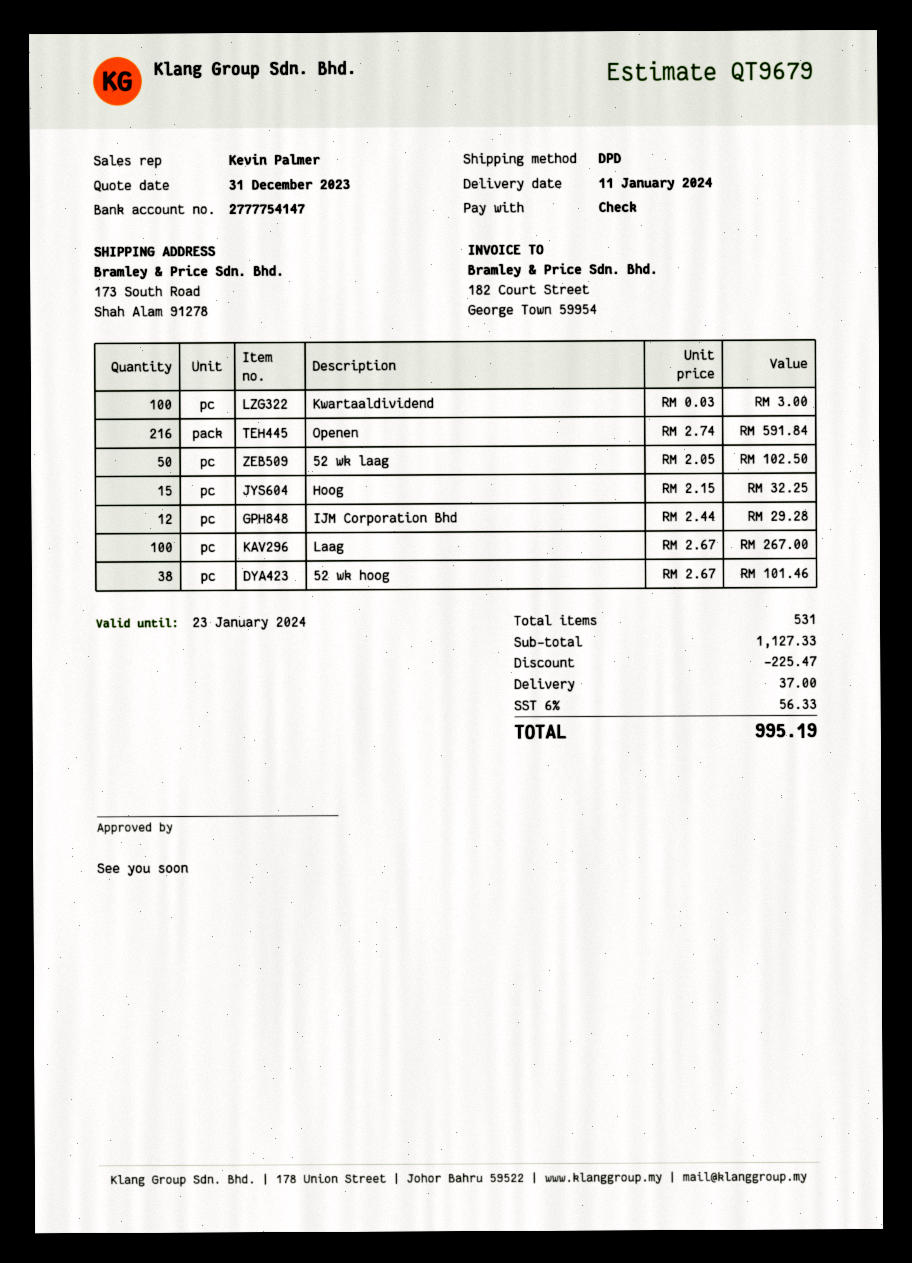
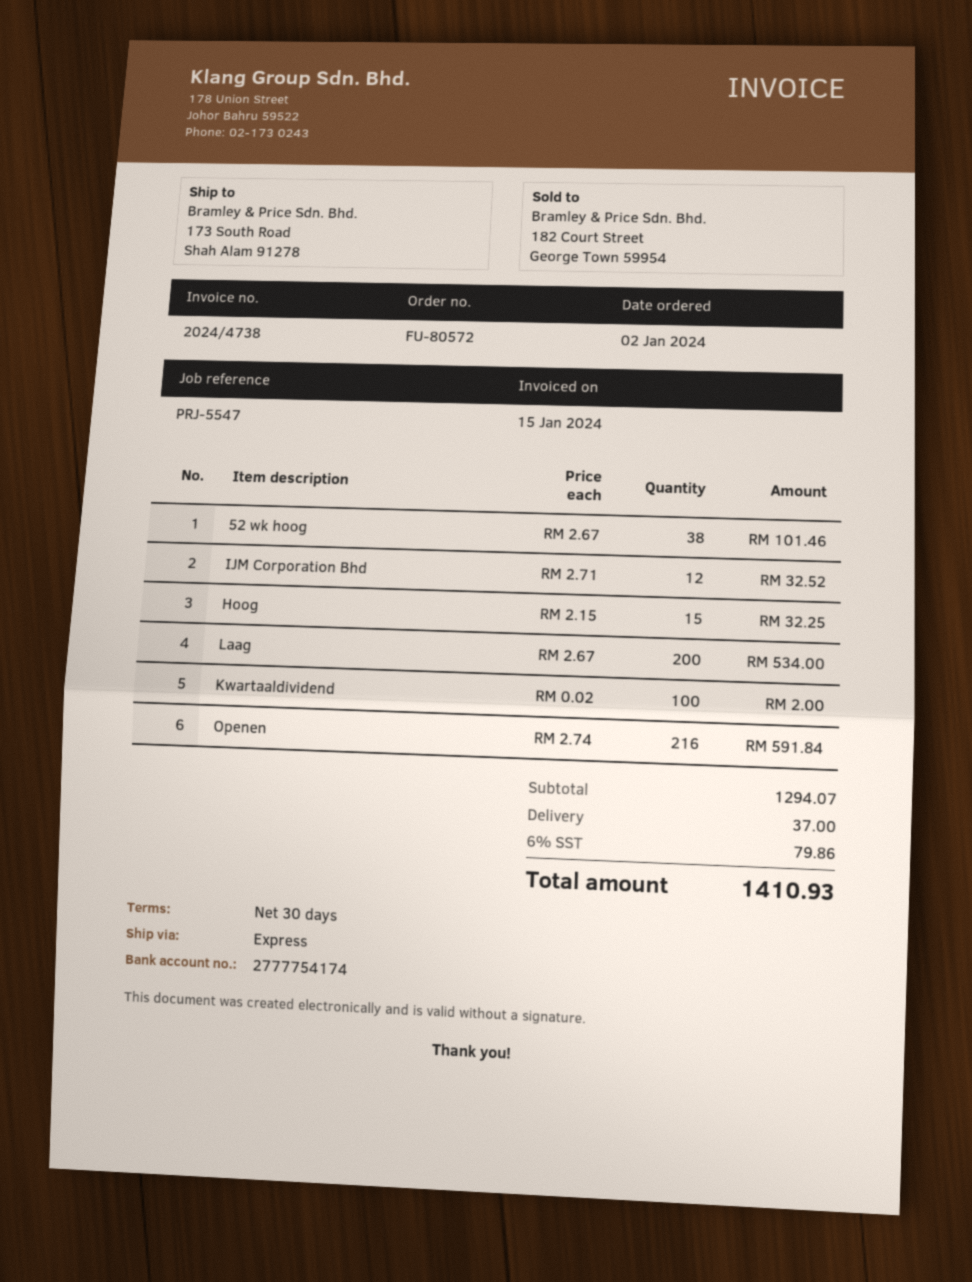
bank account: 2777754147 -> 2777754174
shipping method: DPD -> express
Kwartaaldividend: 100 x 0.03 = 3.00 -> 100 x 0.02 = 2.00
52 wk laag: 50 x 2.05 = 102.50 -> none
IJM Corporation Bhd: 12 x 2.44 = 29.28 -> 12 x 2.71 = 32.52
Laag: 100 x 2.67 = 267.00 -> 200 x 2.67 = 534.00
subtotal: 1127.33 -> 1294.07
discount: 225.47 -> none
tax: 6% = 56.33 -> 6% = 79.86
total: 995.19 -> 1410.93

